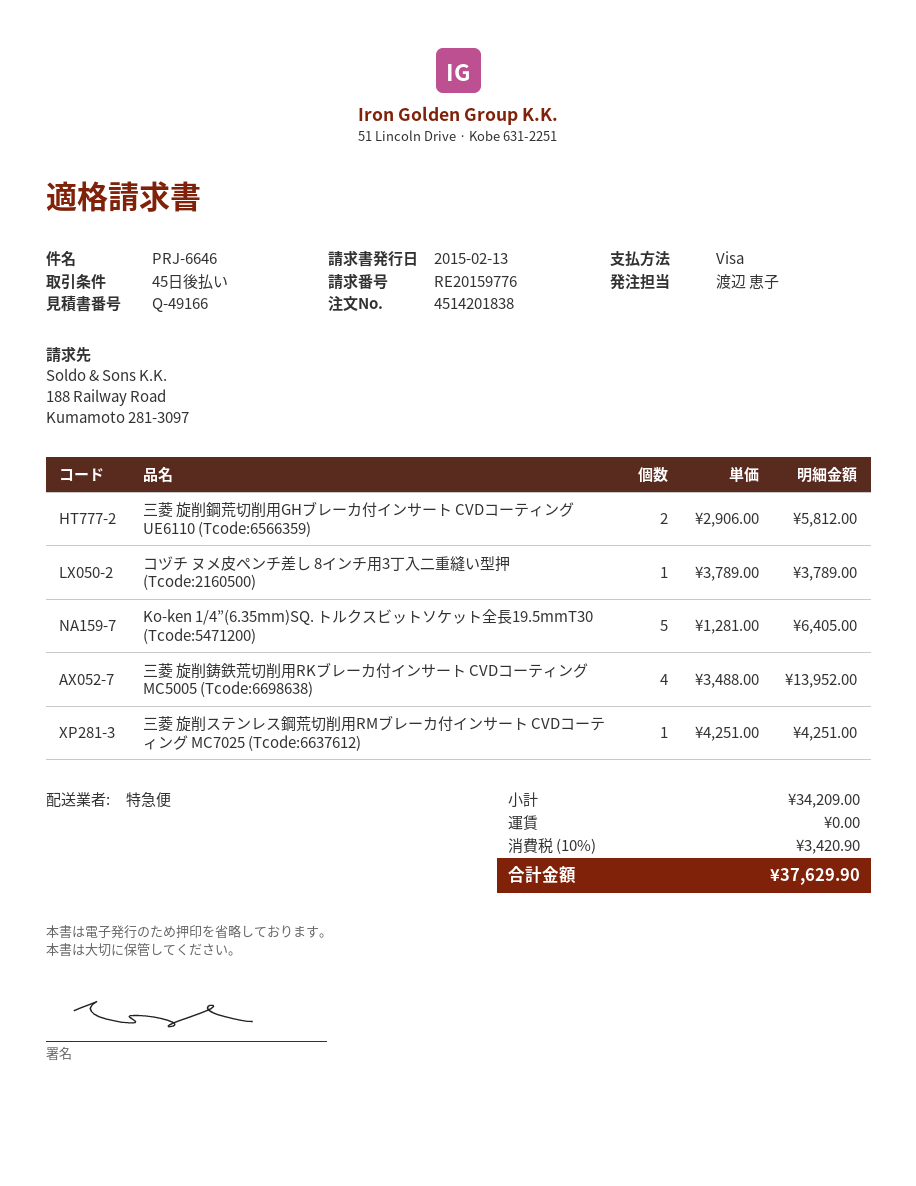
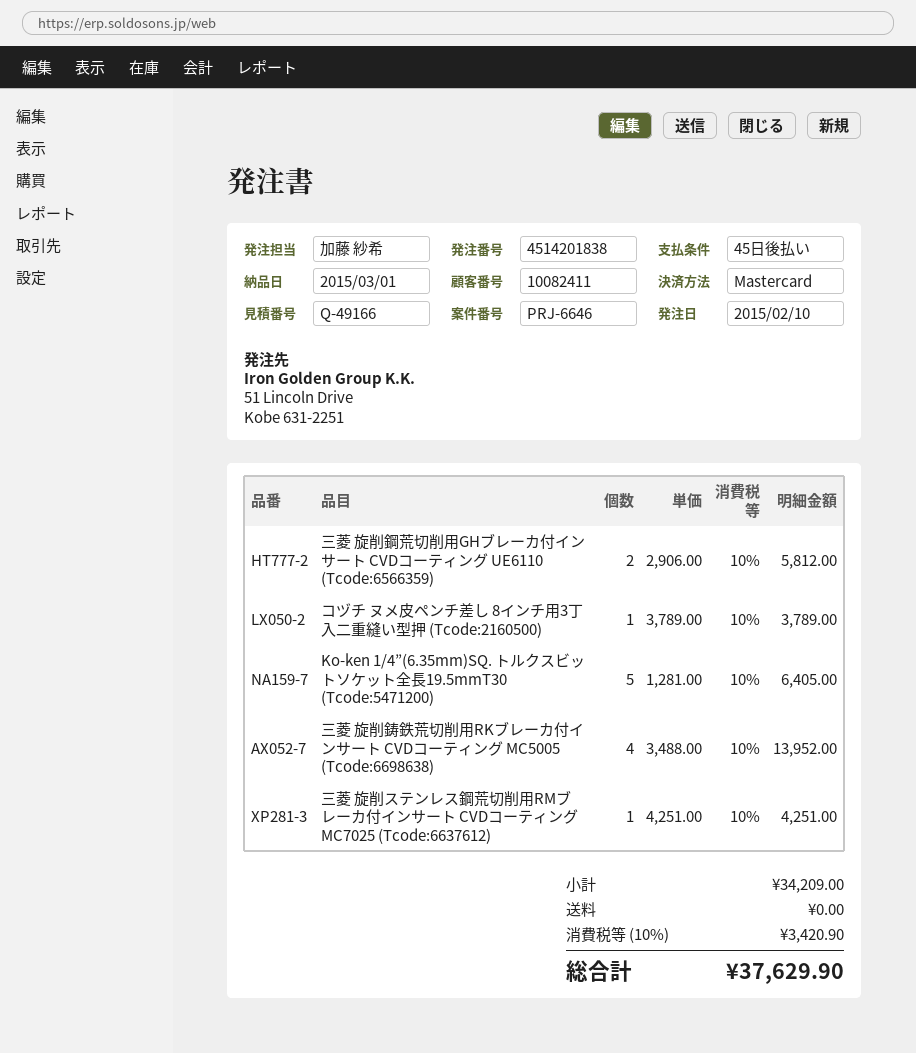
ordered by: 渡辺 恵子 -> 加藤 紗希
payment method: Visa -> Mastercard

